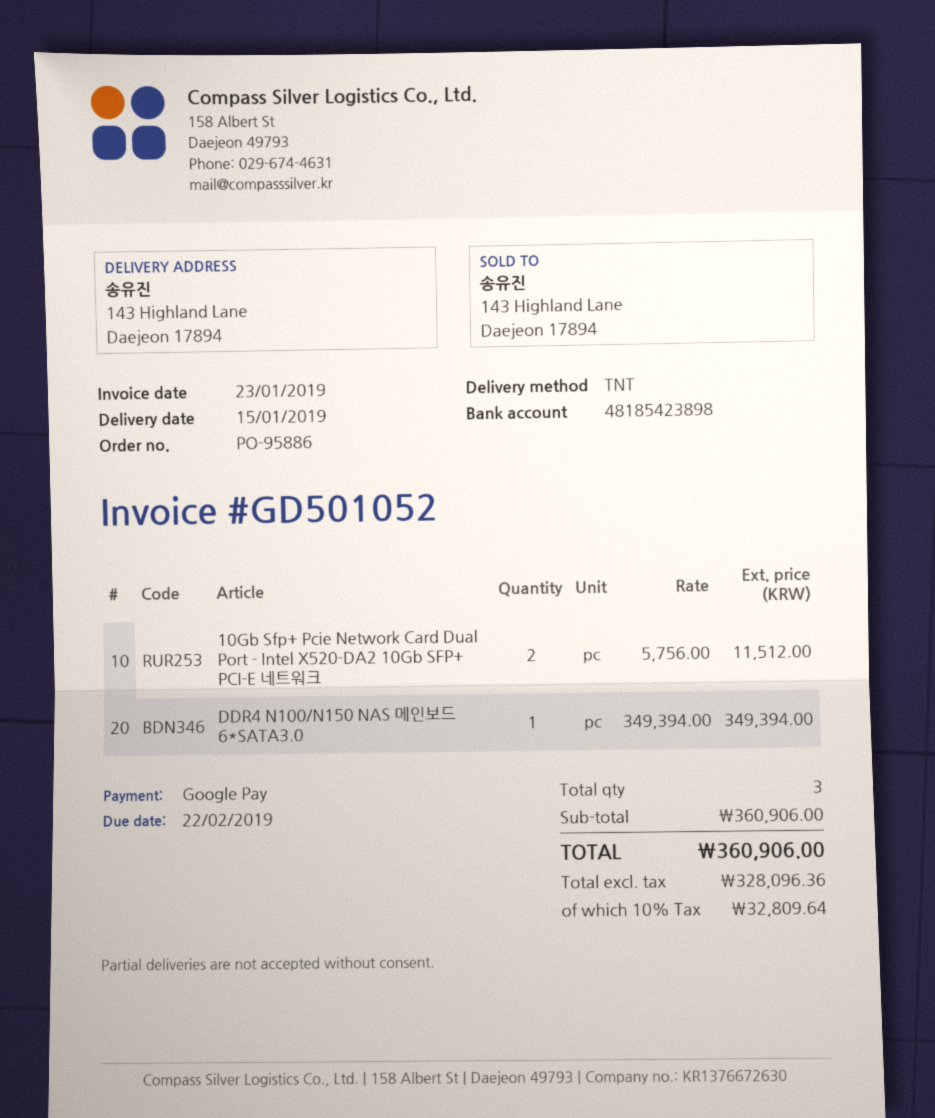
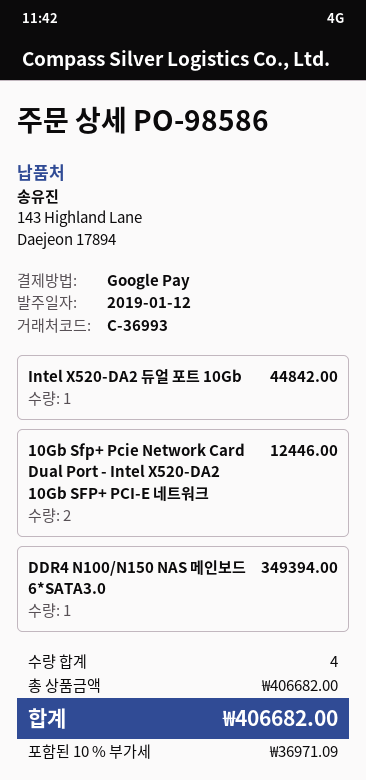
order number: PO-95886 -> PO-98586
10Gb Sfp+ Pcie Network Card Dual Port - Intel X520-DA2 10Gb SFP+ PCI-E 네트워크: 2 for 11512.00 -> 2 for 12446.00
Intel X520-DA2 듀얼 포트 10Gb: none -> 1 for 44842.00
total quantity: 3 -> 4
subtotal: 360906.00 -> 406682.00
tax: 10% = 32809.64 -> 10% = 36971.09
total: 360906.00 -> 406682.00

